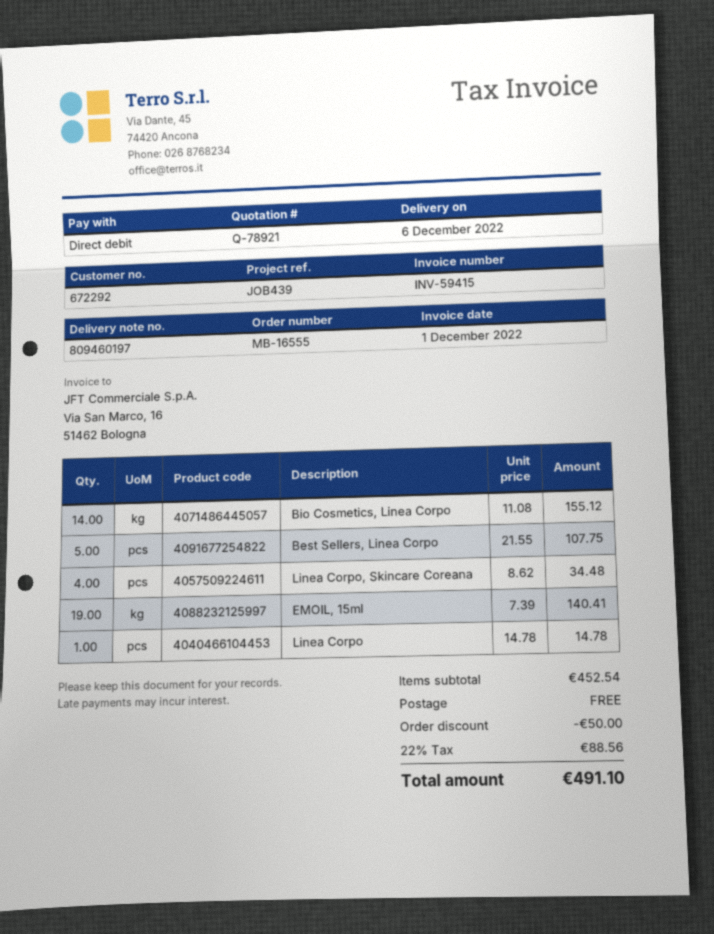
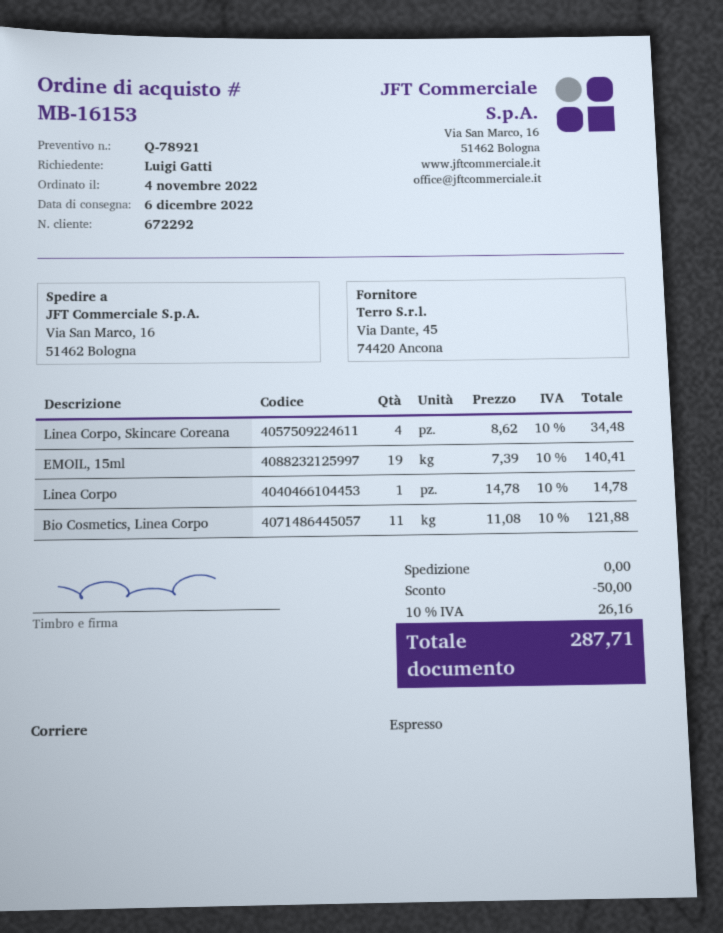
order number: MB-16555 -> MB-16153
Bio Cosmetics, Linea Corpo: 14 x 11.08 = 155.12 -> 11 x 11.08 = 121.88
Best Sellers, Linea Corpo: 5 x 21.55 = 107.75 -> none
tax: 22% = 88.56 -> 10% = 26.16
total: 491.10 -> 287.71

